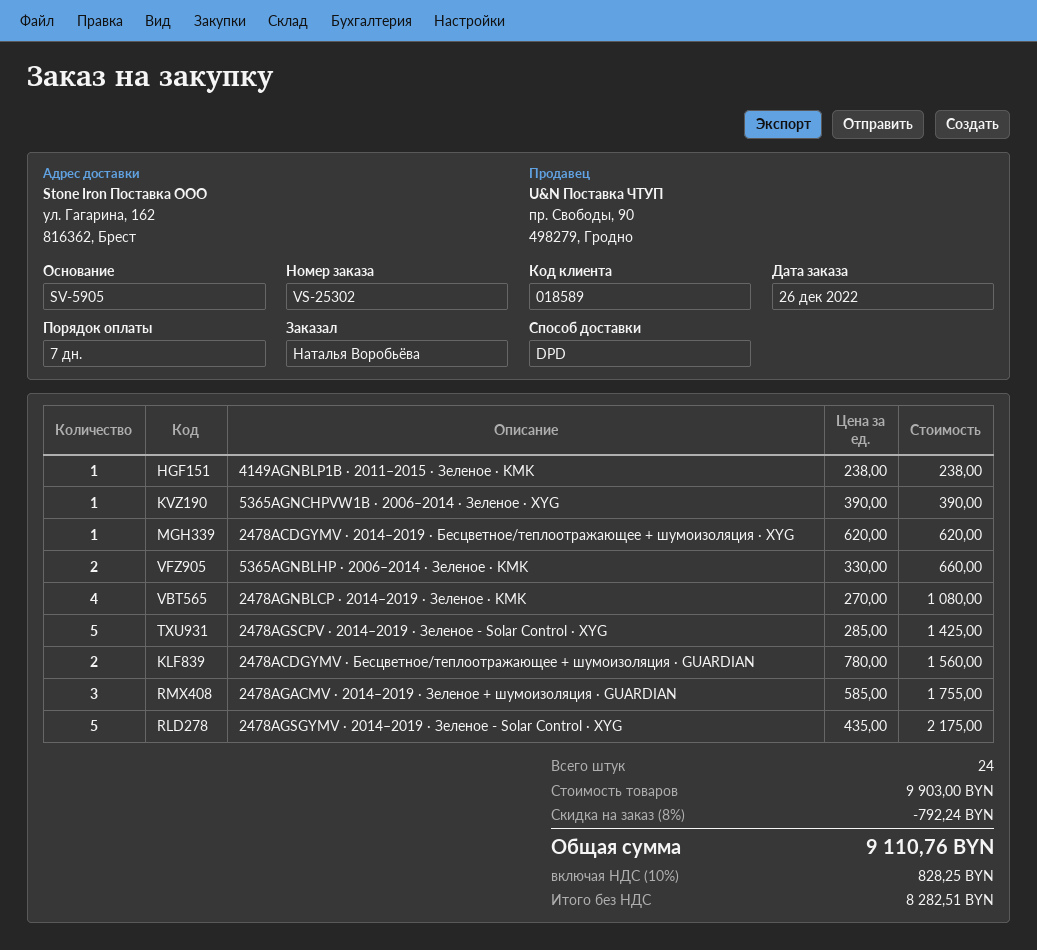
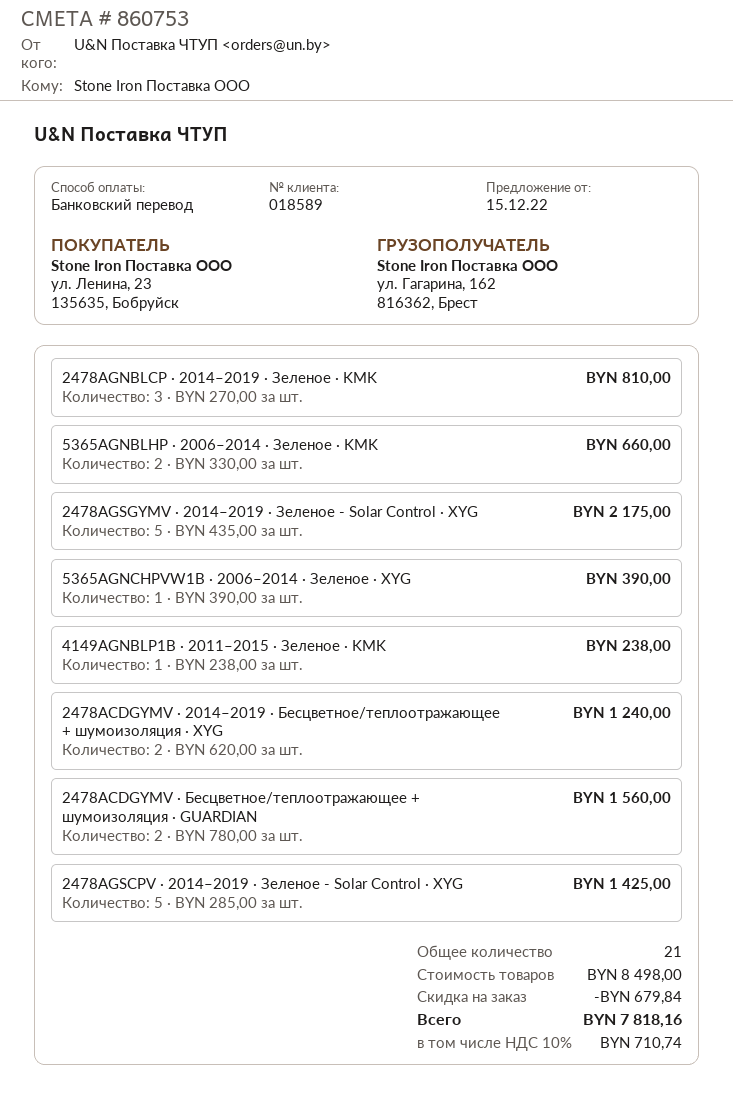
2478ACDGYMV · 2014–2019 · Бесцветное/теплоотражающее + шумоизоляция · XYG: 1 x 620.00 = 620.00 -> 2 x 620.00 = 1240.00
2478AGNBLCP · 2014–2019 · Зеленое · KMK: 4 x 270.00 = 1080.00 -> 3 x 270.00 = 810.00
2478AGACMV · 2014–2019 · Зеленое + шумоизоляция · GUARDIAN: 3 x 585.00 = 1755.00 -> none
total quantity: 24 -> 21
subtotal: 9903.00 -> 8498.00
discount: 792.24 -> 679.84
tax: 10% = 828.25 -> 10% = 710.74
total: 9110.76 -> 7818.16

